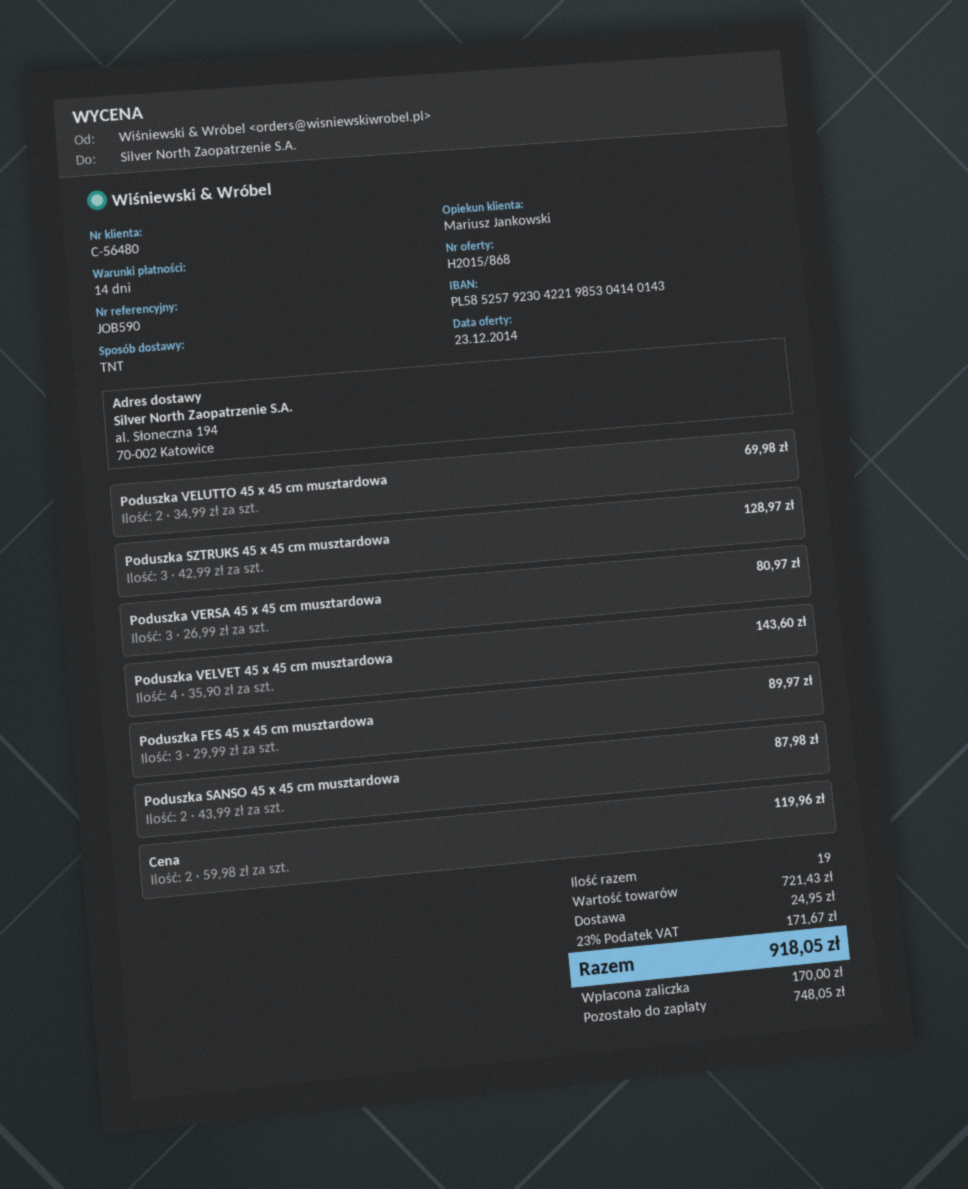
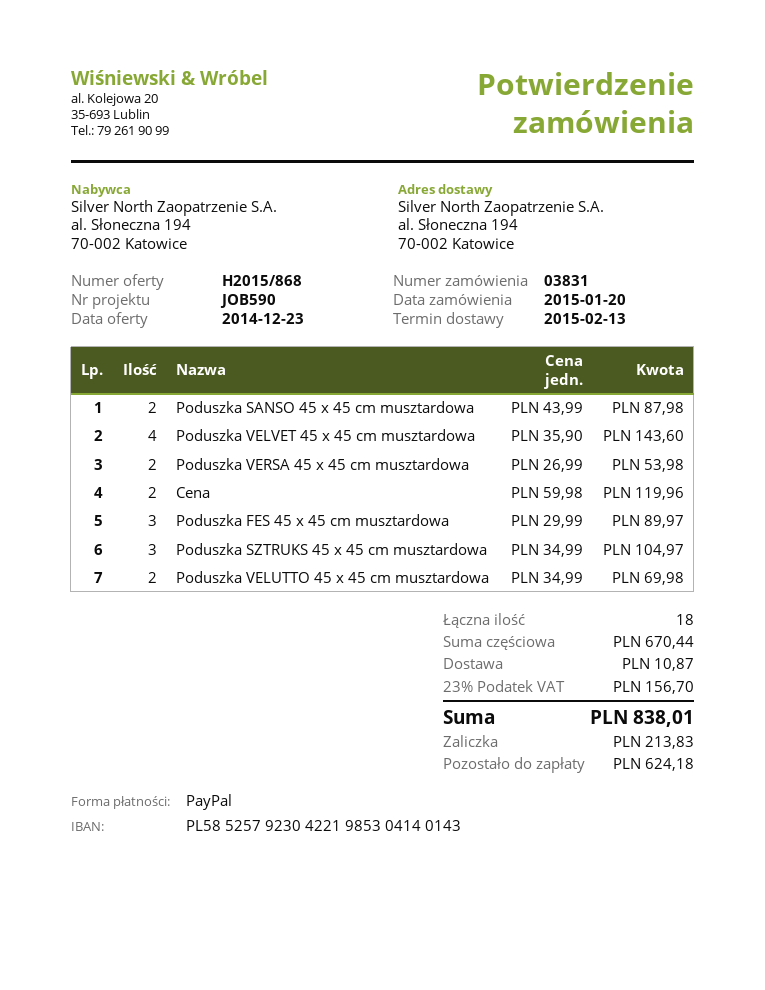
Poduszka SZTRUKS 45 x 45 cm musztardowa: 3 x 42.99 = 128.97 -> 3 x 34.99 = 104.97
Poduszka VERSA 45 x 45 cm musztardowa: 3 x 26.99 = 80.97 -> 2 x 26.99 = 53.98
total quantity: 19 -> 18
subtotal: 721.43 -> 670.44
shipping: 24.95 -> 10.87
tax: 23% = 171.67 -> 23% = 156.70
total: 918.05 -> 838.01
deposit: 170.00 -> 213.83
balance: 748.05 -> 624.18

